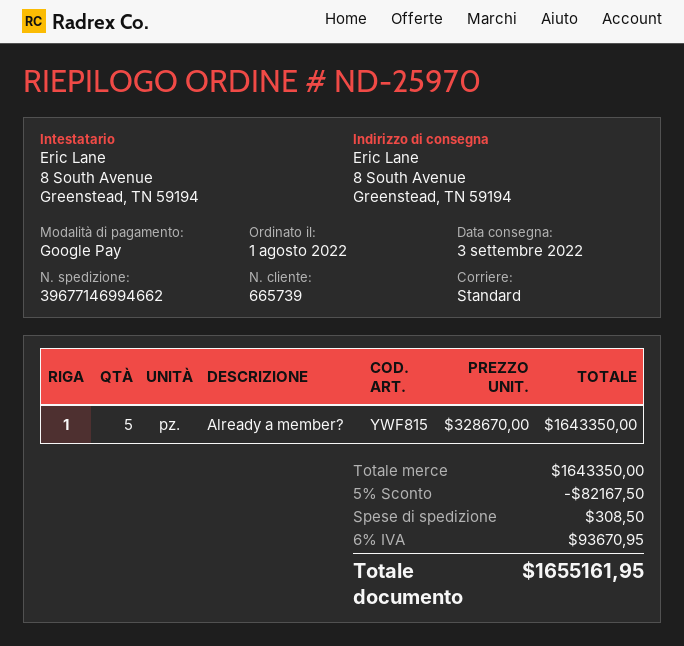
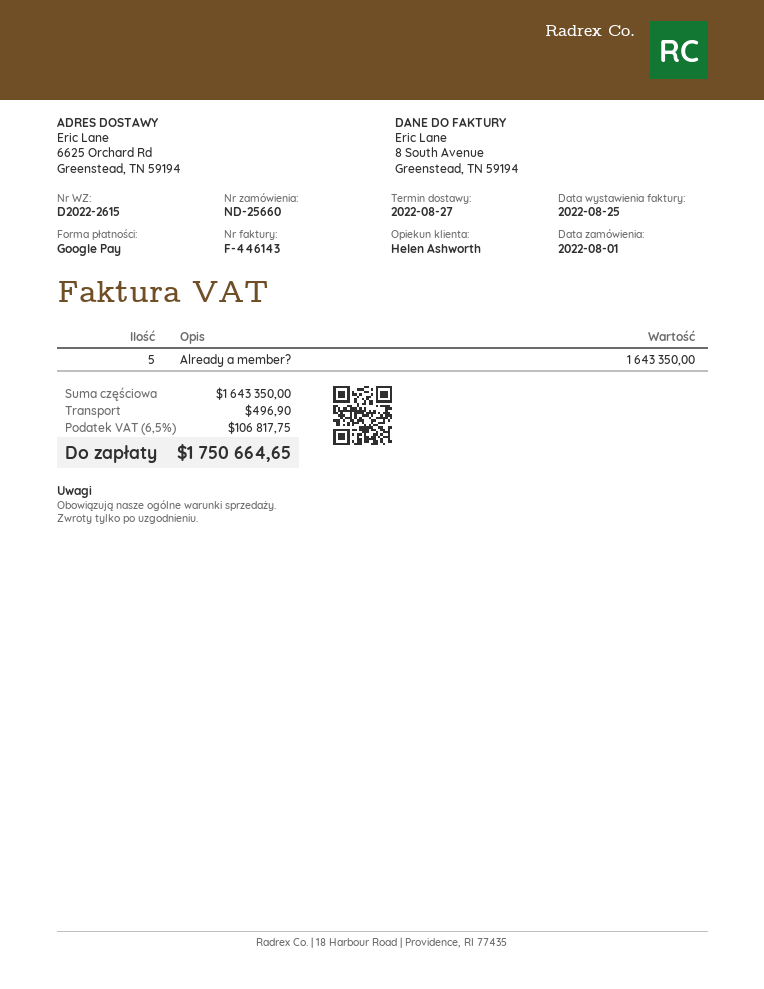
order number: ND-25970 -> ND-25660
delivery date: 2022-09-03 -> 2022-08-27
ship to: 8 South Avenue, Greenstead, TN 59194 -> 6625 Orchard Rd, Greenstead, TN 59194
discount: 5% = 82167.50 -> none
shipping: 308.50 -> 496.90
tax: 6% = 93670.95 -> 6.5% = 106817.75
total: 1655161.95 -> 1750664.65

